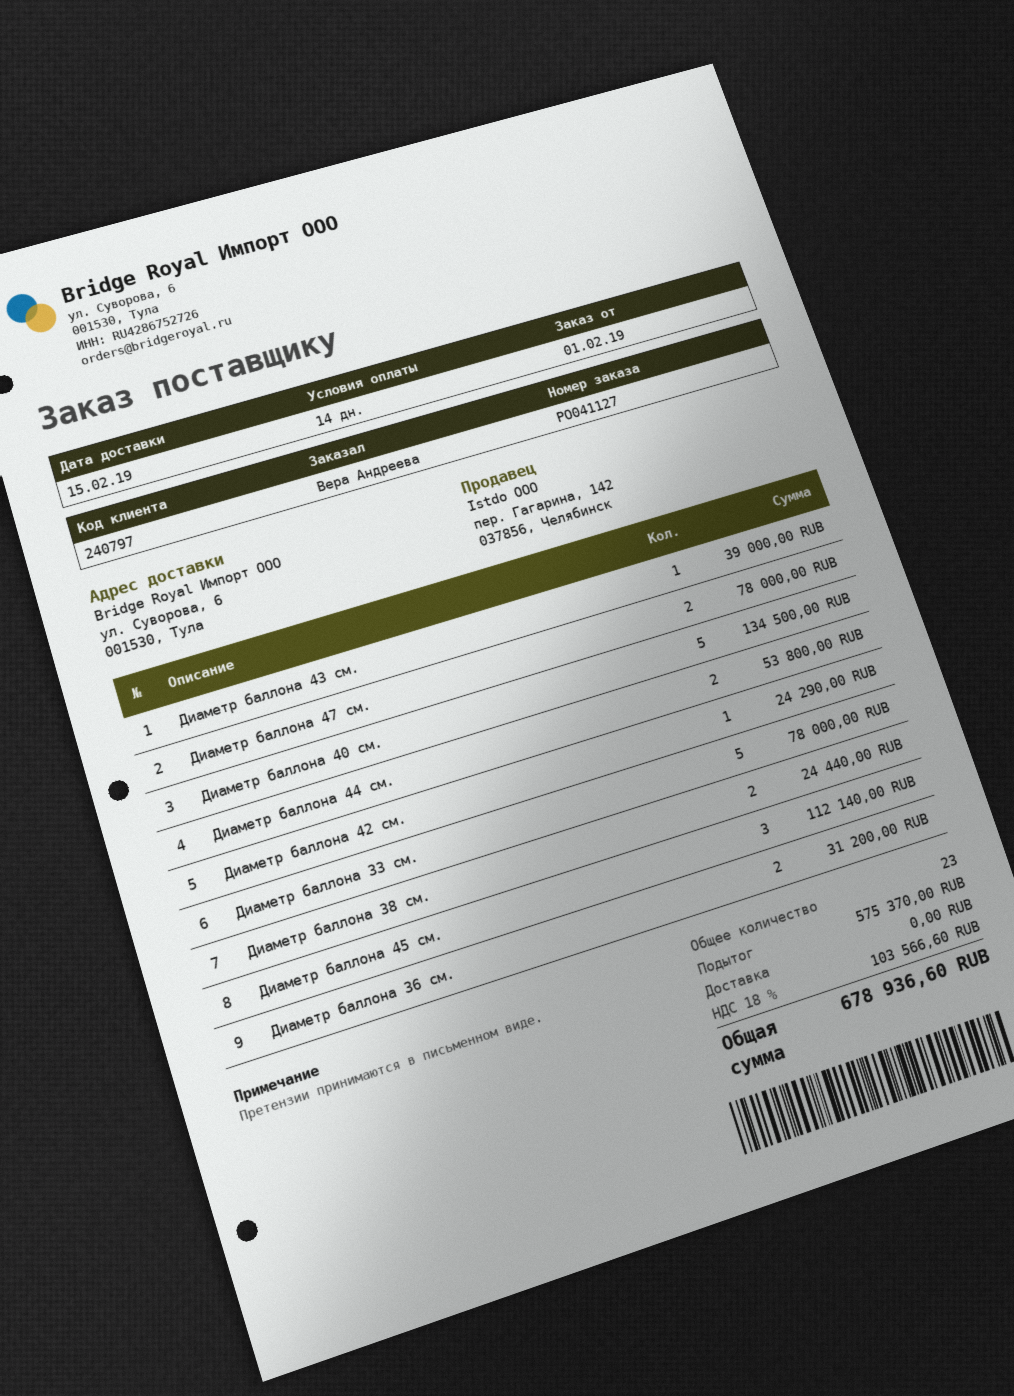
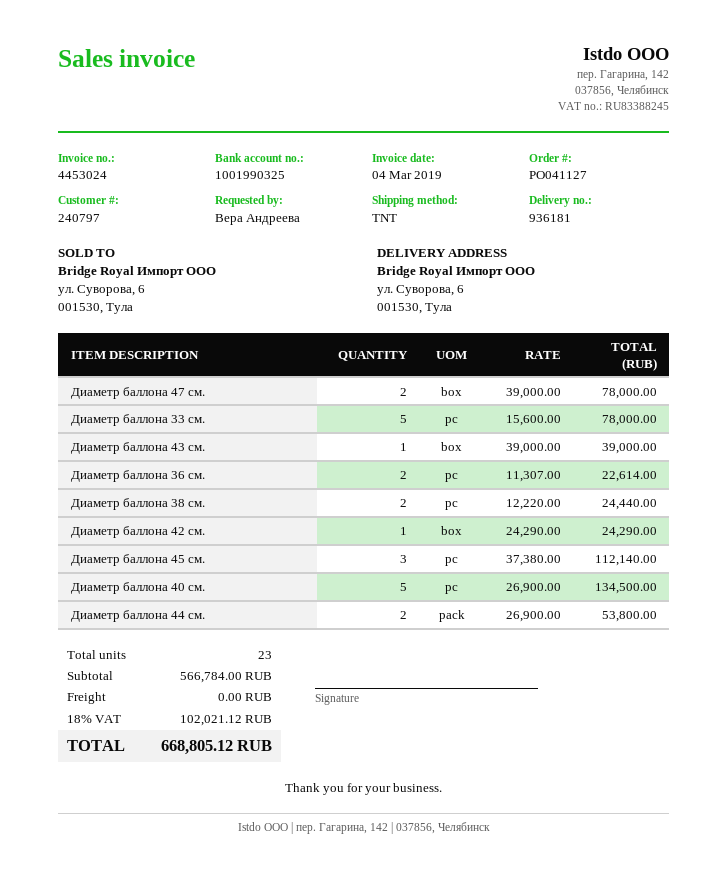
Диаметр баллона 36 см.: 2 for 31200.00 -> 2 for 22614.00
subtotal: 575370.00 -> 566784.00
tax: 18% = 103566.60 -> 18% = 102021.12
total: 678936.60 -> 668805.12

